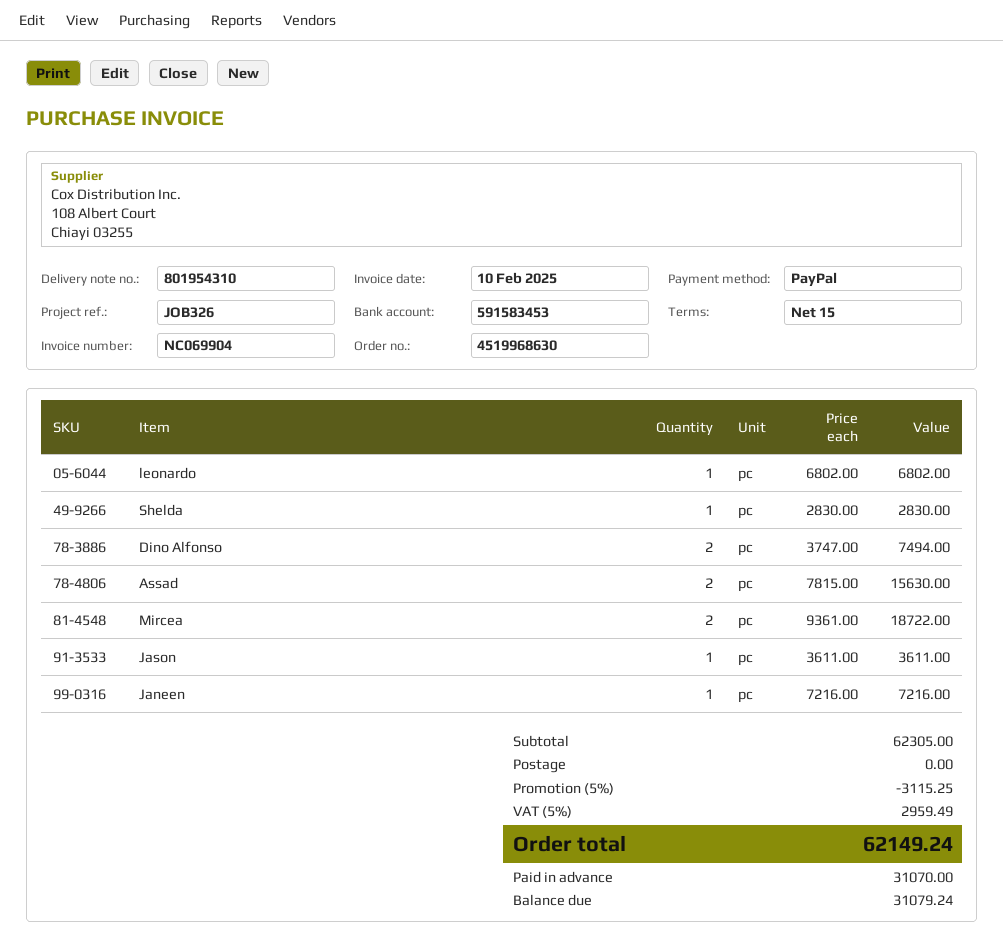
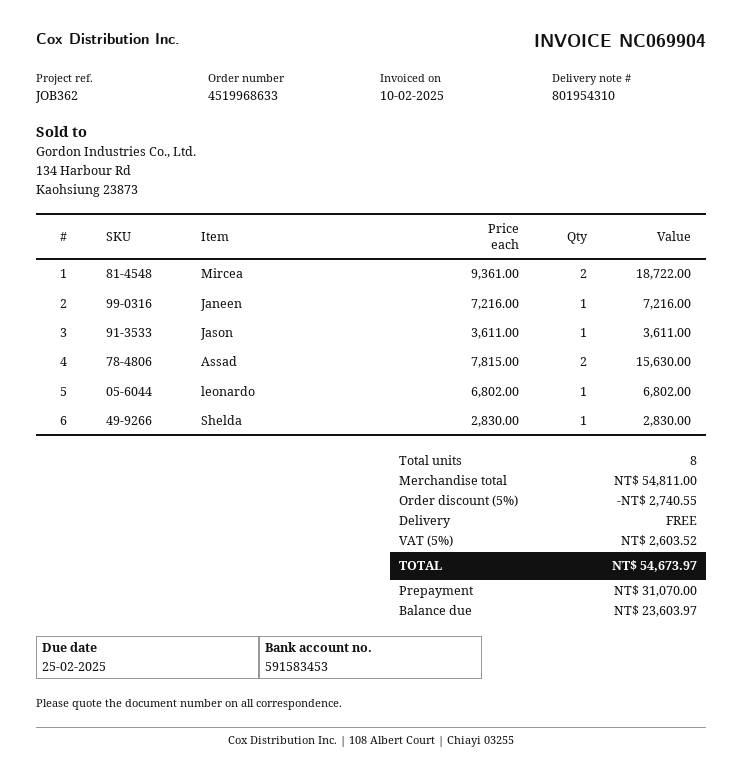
order number: 4519968630 -> 4519968633
reference: JOB326 -> JOB362
Dino Alfonso: 2 x 3747.00 = 7494.00 -> none
subtotal: 62305.00 -> 54811.00
discount: 5% = 3115.25 -> 5% = 2740.55
tax: 5% = 2959.49 -> 5% = 2603.52
total: 62149.24 -> 54673.97
balance: 31079.24 -> 23603.97

